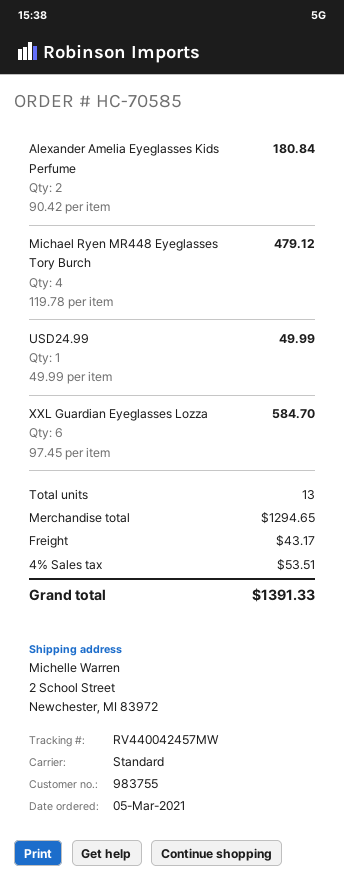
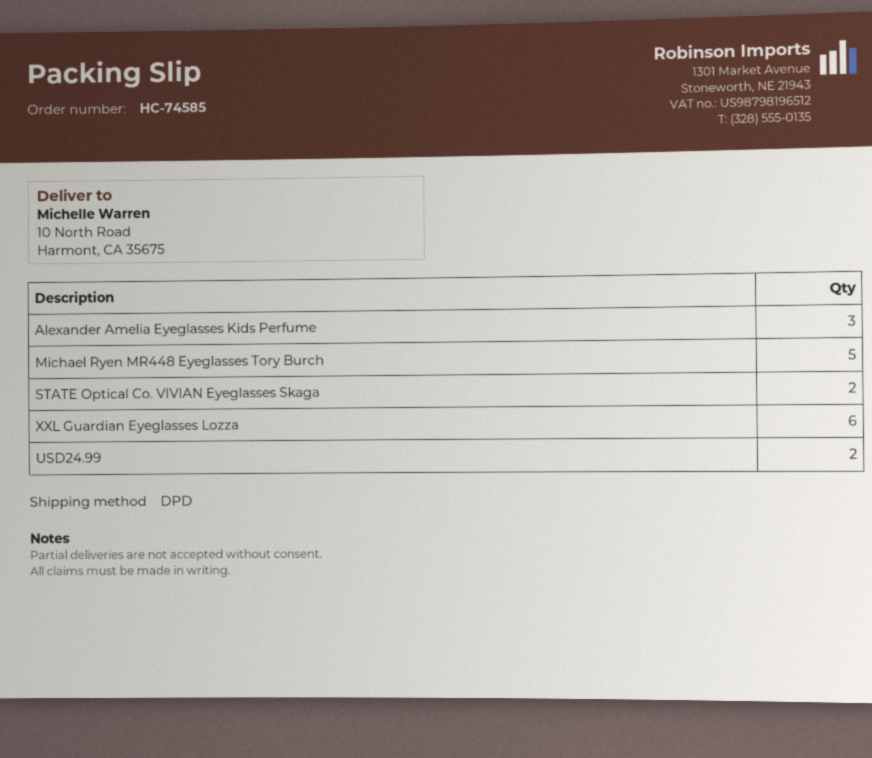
order number: HC-70585 -> HC-74585
shipping method: standard -> DPD
ship to: 2 School Street, Newchester, MI 83972 -> 10 North Road, Harmont, CA 35675
Alexander Amelia Eyeglasses Kids Perfume: 2 -> 3
Michael Ryen MR448 Eyeglasses Tory Burch: 4 -> 5
USD24.99: 1 -> 2
STATE Optical Co. VIVIAN Eyeglasses Skaga: none -> 2

